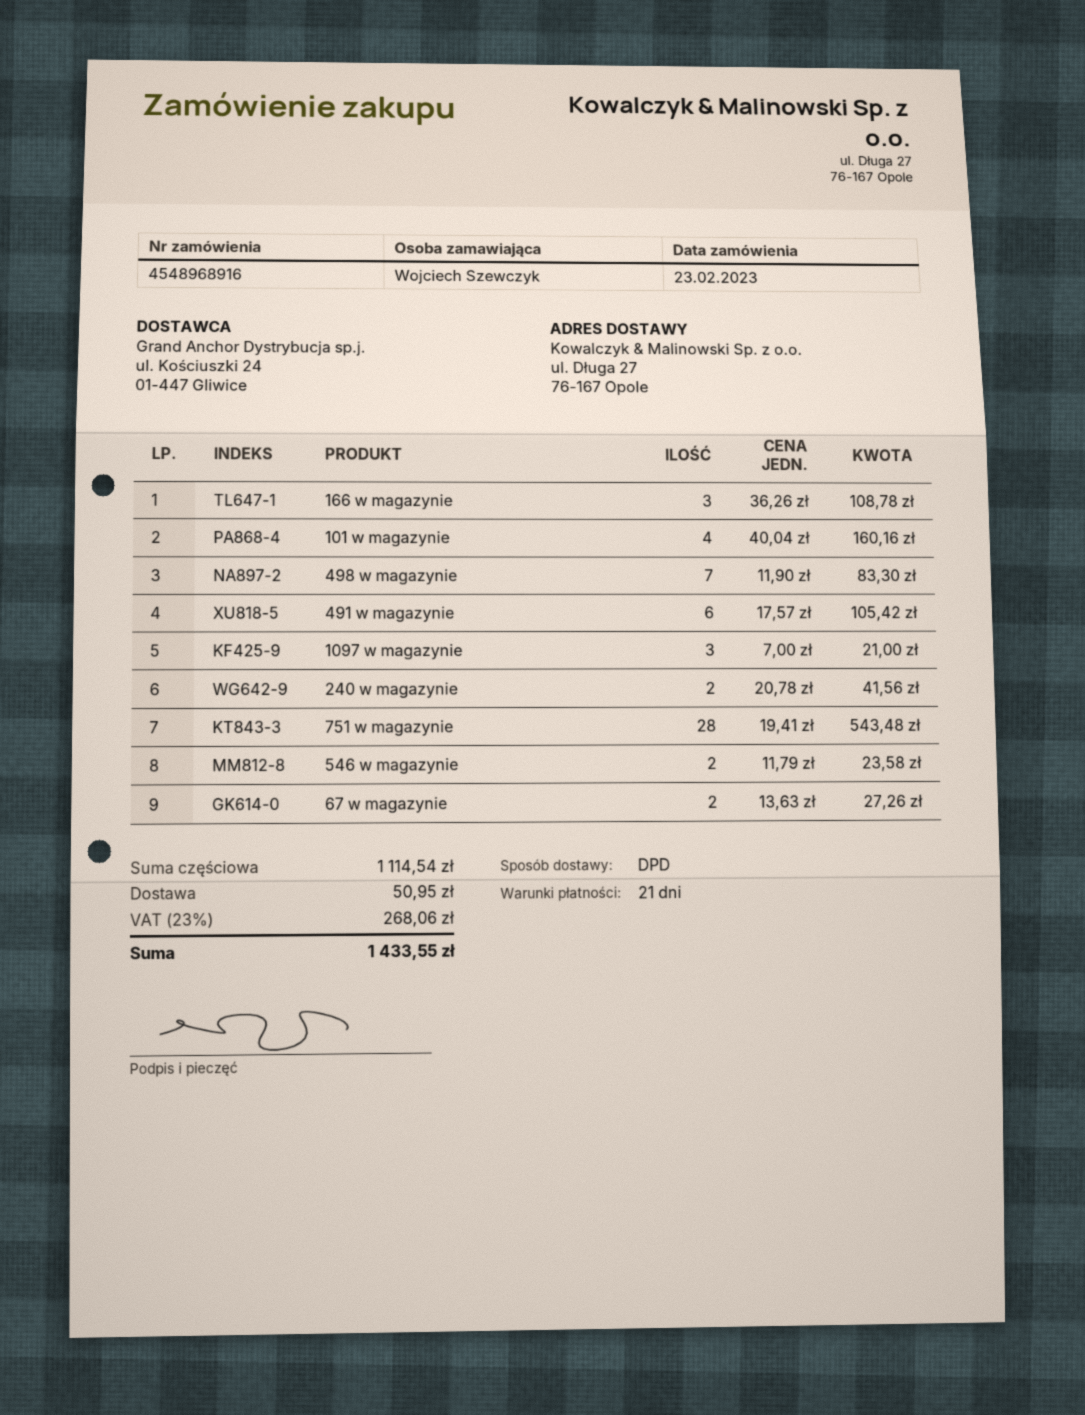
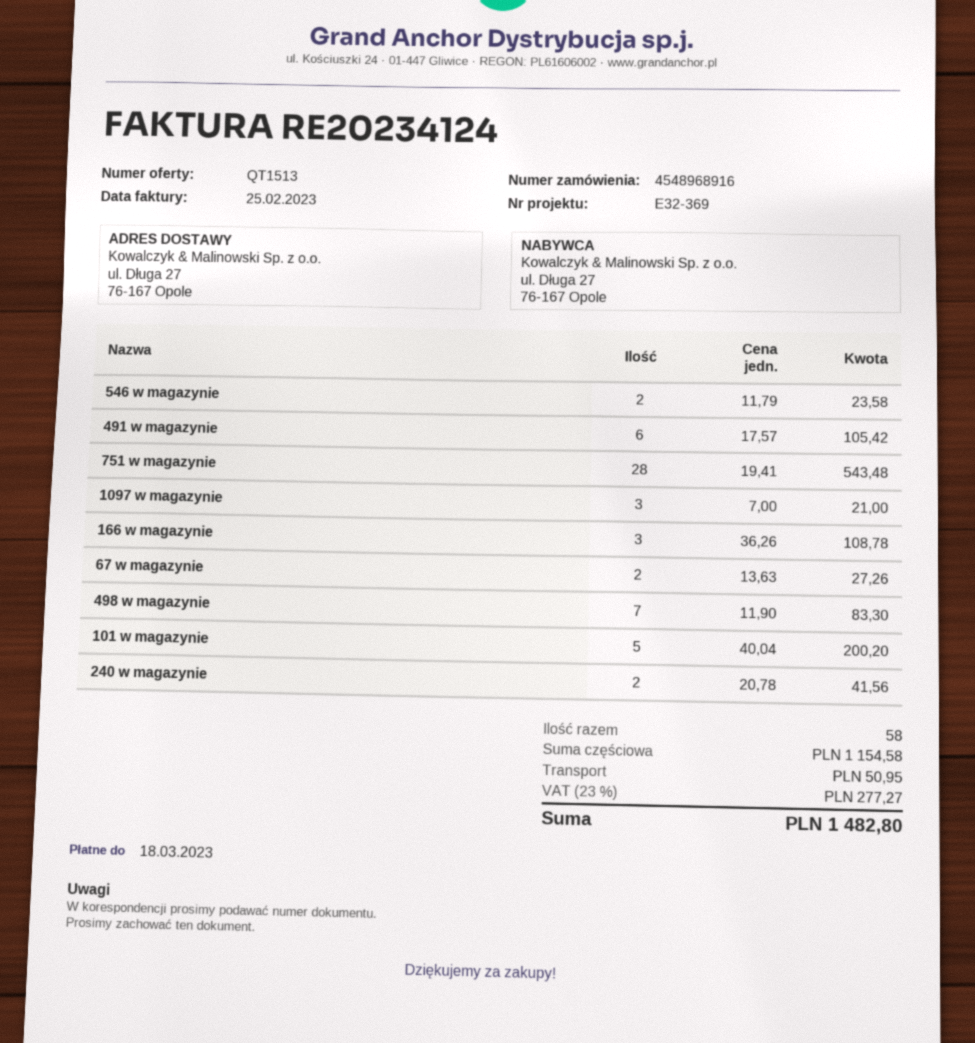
101 w magazynie: 4 x 40.04 = 160.16 -> 5 x 40.04 = 200.20
subtotal: 1114.54 -> 1154.58
tax: 23% = 268.06 -> 23% = 277.27
total: 1433.55 -> 1482.80

